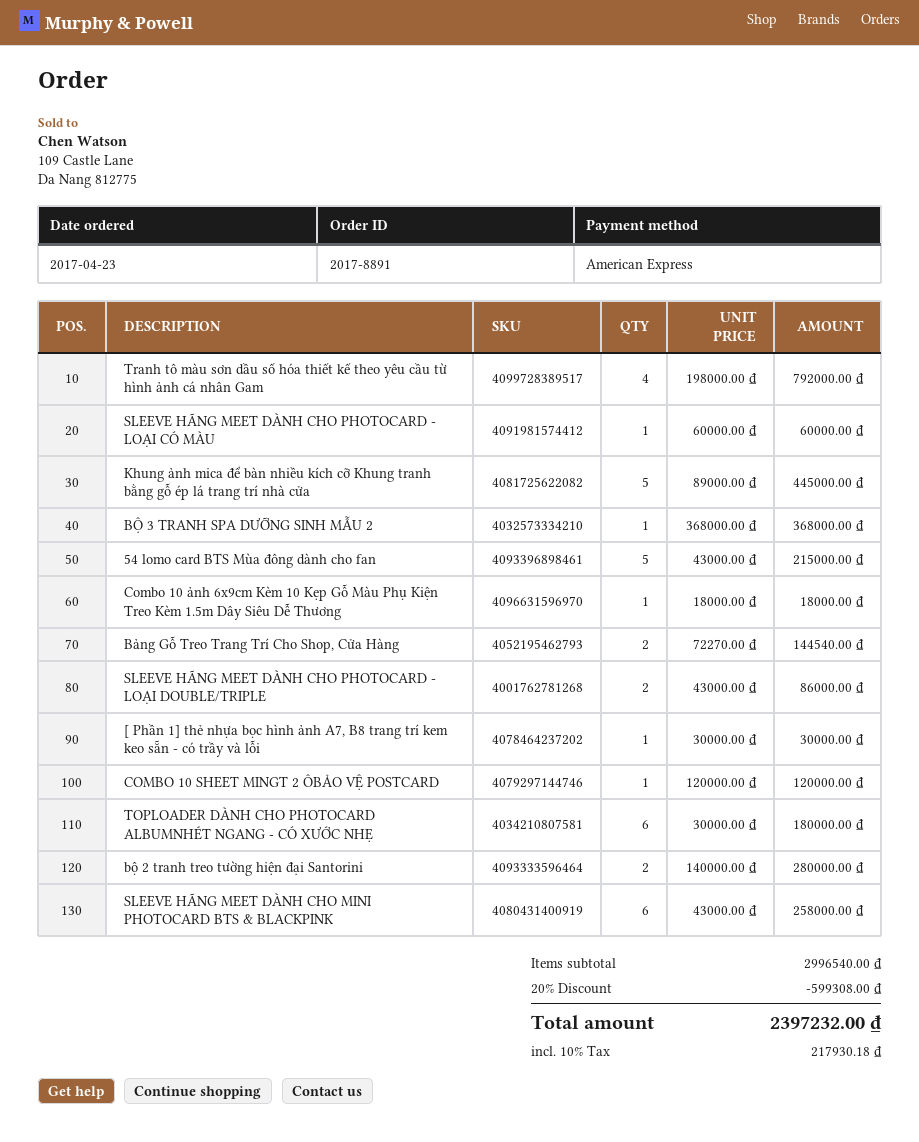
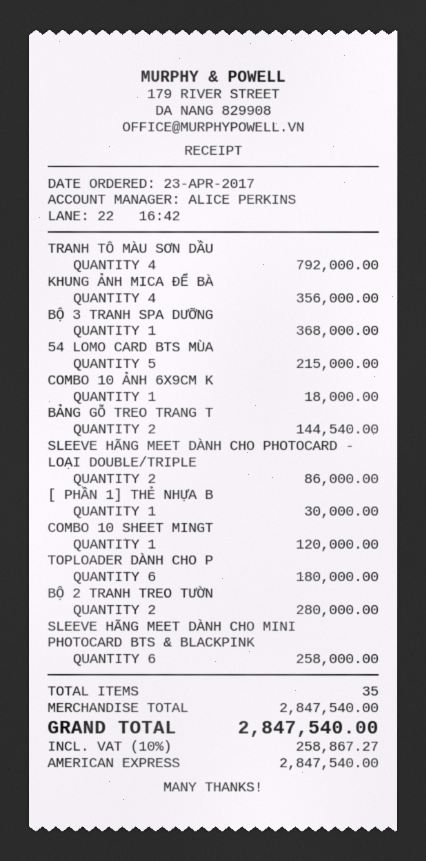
SLEEVE HÃNG MEET DÀNH CHO PHOTOCARD - LOẠI CÓ MÀU: 1 for 60000.00 -> none
Khung ảnh mica để bàn nhiều kích cỡ Khung tranh bằng gỗ ép lá trang trí nhà cửa: 5 for 445000.00 -> 4 for 356000.00
subtotal: 2996540.00 -> 2847540.00
discount: 20% = 599308.00 -> none
tax: 10% = 217930.18 -> 10% = 258867.27
total: 2397232.00 -> 2847540.00

